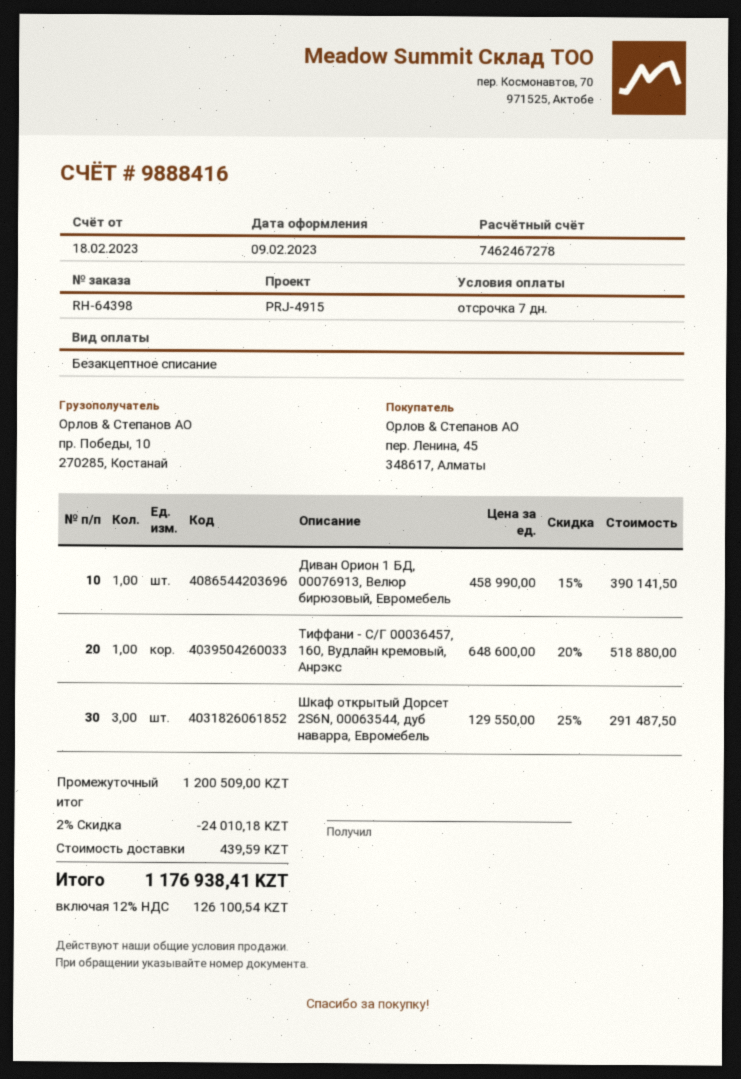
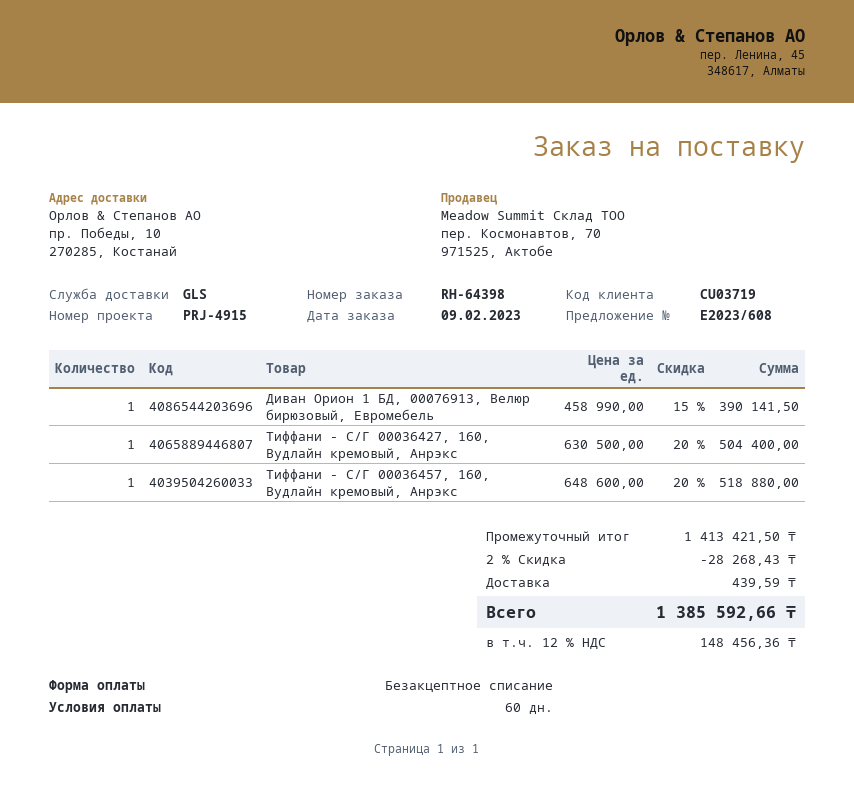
payment terms: 7 days -> 60 days
Шкаф открытый Дорсет 2S6N, 00063544, дуб наварра, Евромебель: 3 x 129550.00 - 25% = 291487.50 -> none
Тиффани - С/Г 00036427, 160, Вудлайн кремовый, Анрэкс: none -> 1 x 630500.00 - 20% = 504400.00
subtotal: 1200509.00 -> 1413421.50
discount: 2% = 24010.18 -> 2% = 28268.43
tax: 12% = 126100.54 -> 12% = 148456.36
total: 1176938.41 -> 1385592.66

